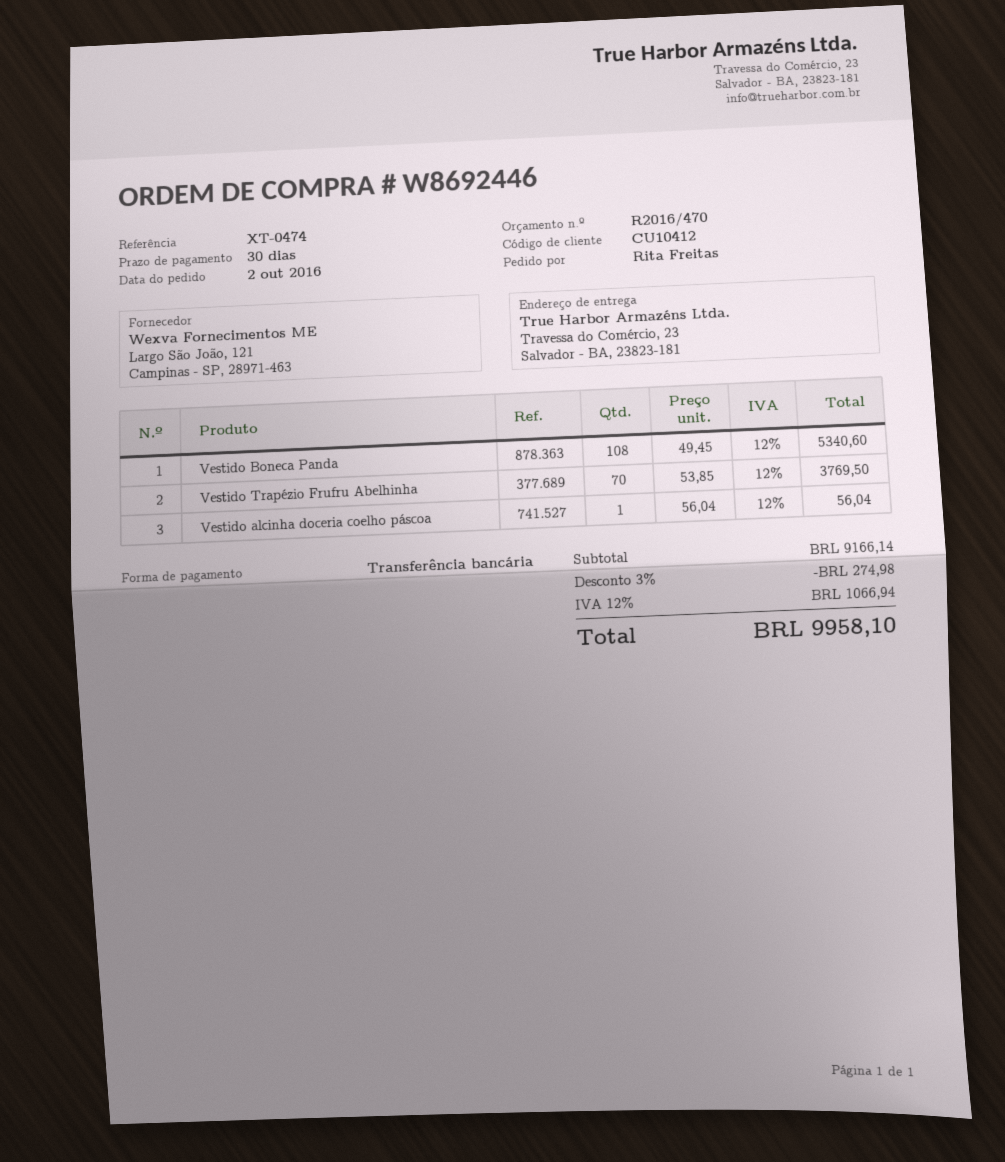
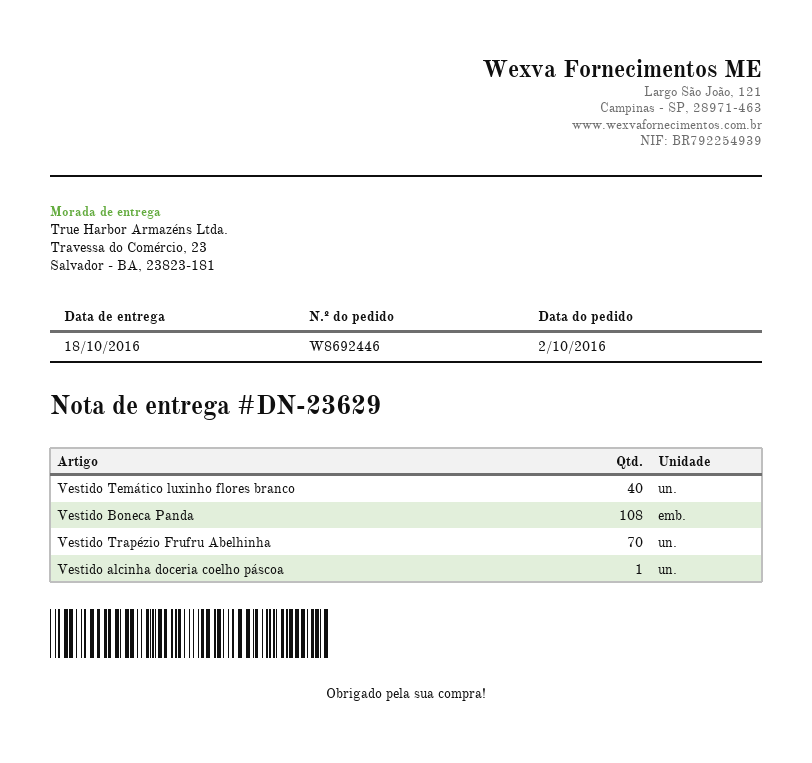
Vestido Temático luxinho flores branco: none -> 40

